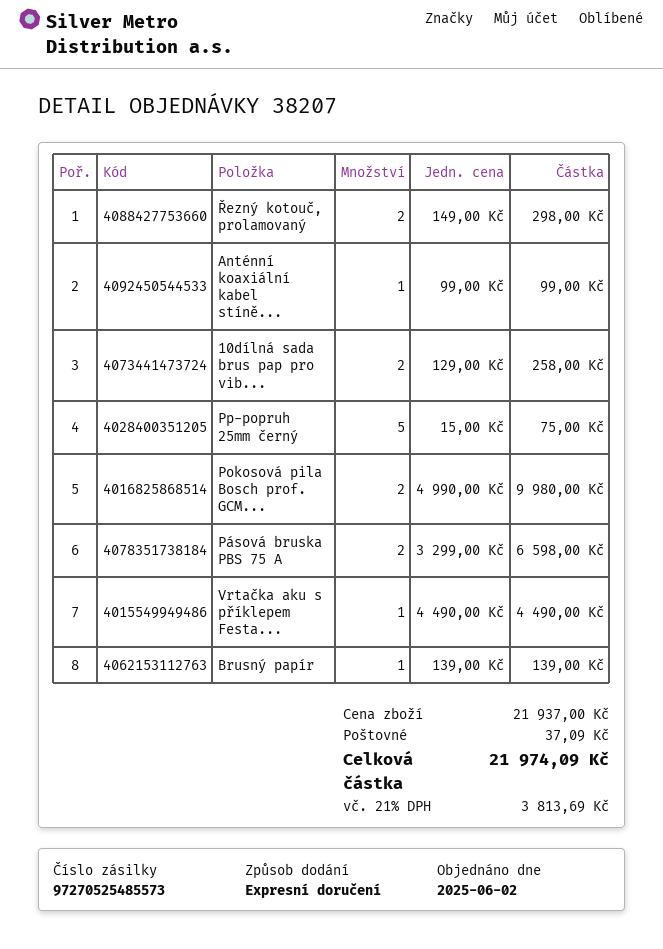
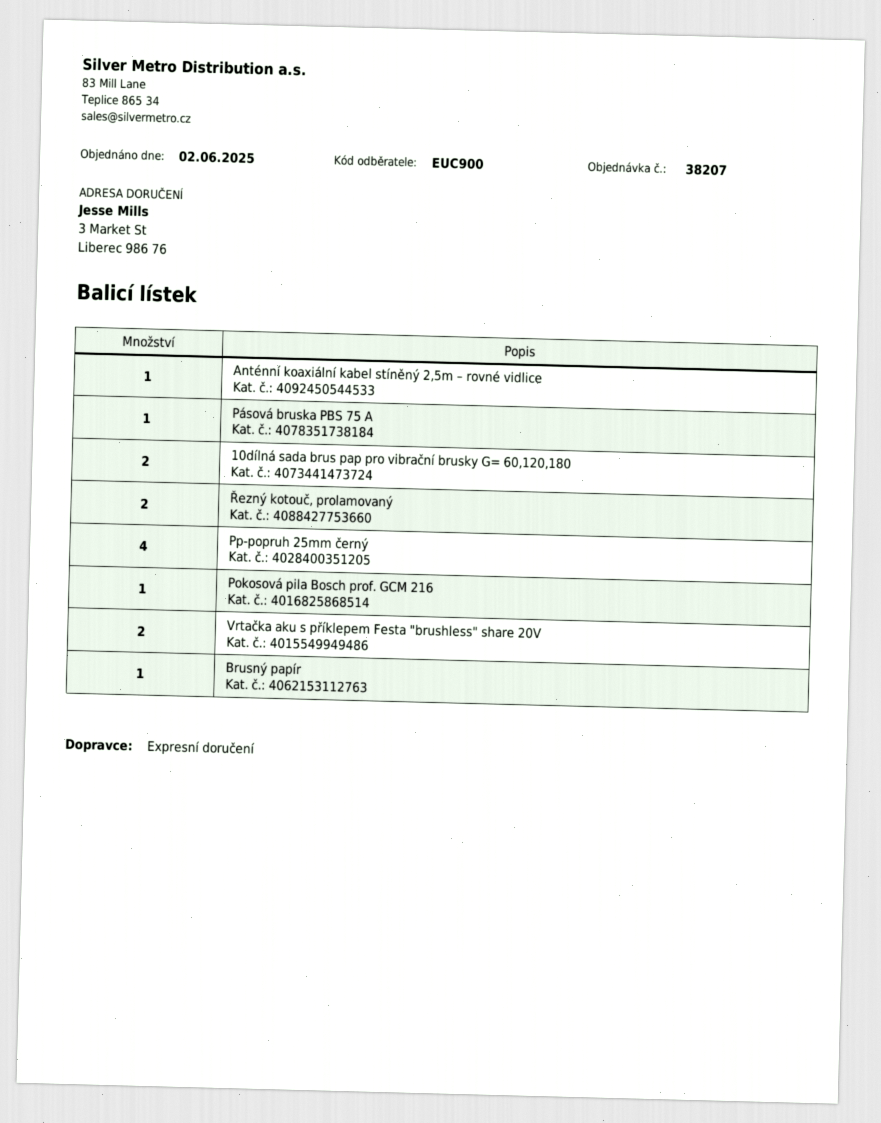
Pp-popruh 25mm černý: 5 -> 4
Pokosová pila Bosch prof. GCM...: 2 -> 1
Pásová bruska PBS 75 A: 2 -> 1
Vrtačka aku s příklepem Festa...: 1 -> 2

